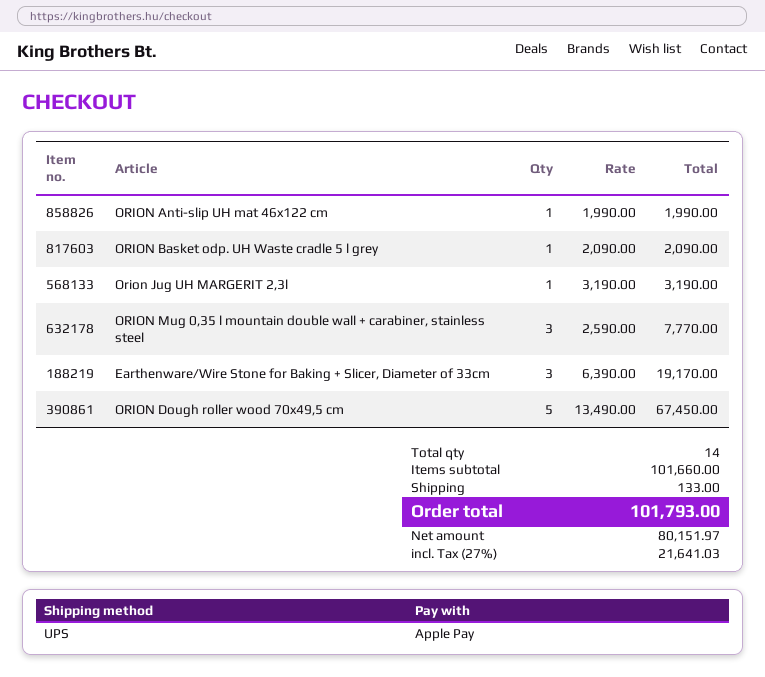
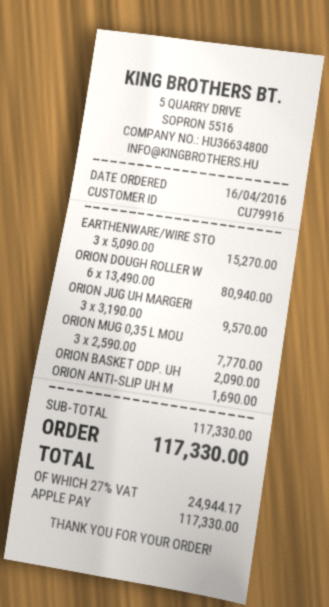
ORION Anti-slip UH mat 46x122 cm: 1 x 1990.00 = 1990.00 -> 1 x 1690.00 = 1690.00
Orion Jug UH MARGERIT 2,3l: 1 x 3190.00 = 3190.00 -> 3 x 3190.00 = 9570.00
Earthenware/Wire Stone for Baking + Slicer, Diameter of 33cm: 3 x 6390.00 = 19170.00 -> 3 x 5090.00 = 15270.00
ORION Dough roller wood 70x49,5 cm: 5 x 13490.00 = 67450.00 -> 6 x 13490.00 = 80940.00
subtotal: 101660.00 -> 117330.00
shipping: 133.00 -> none
tax: 27% = 21641.03 -> 27% = 24944.17
total: 101793.00 -> 117330.00

